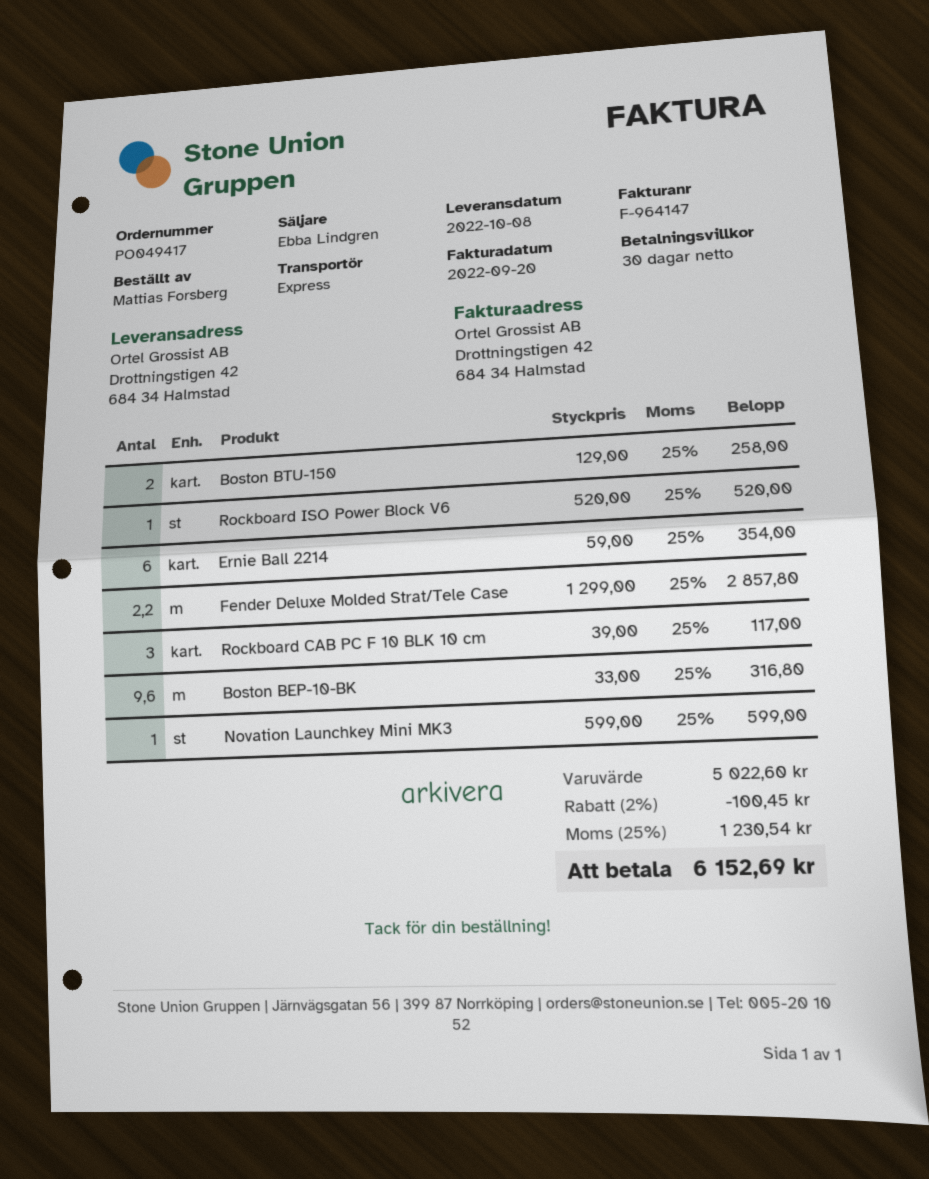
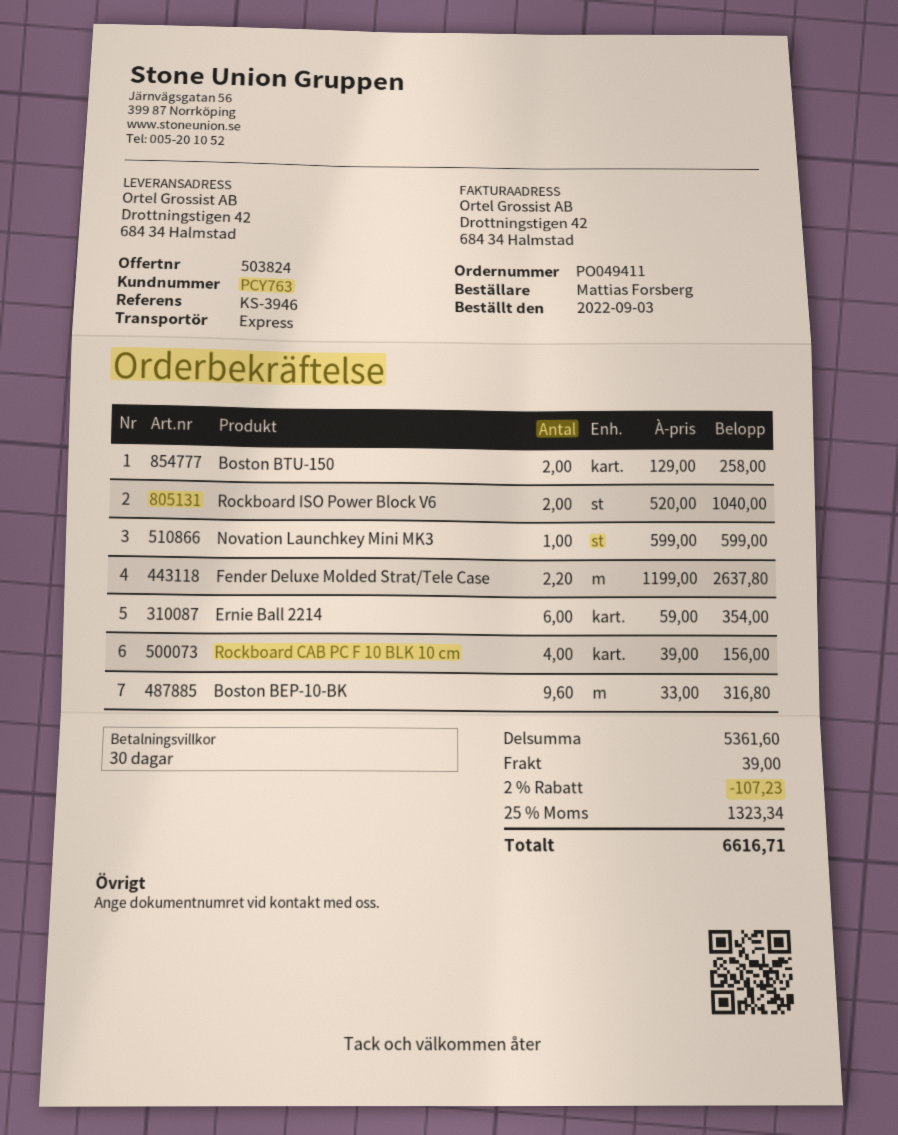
order number: PO049417 -> PO049411
Rockboard ISO Power Block V6: 1 x 520.00 = 520.00 -> 2 x 520.00 = 1040.00
Fender Deluxe Molded Strat/Tele Case: 2.2 x 1299.00 = 2857.80 -> 2.2 x 1199.00 = 2637.80
Rockboard CAB PC F 10 BLK 10 cm: 3 x 39.00 = 117.00 -> 4 x 39.00 = 156.00
subtotal: 5022.60 -> 5361.60
discount: 2% = 100.45 -> 2% = 107.23
shipping: none -> 39.00
tax: 25% = 1230.54 -> 25% = 1323.34
total: 6152.69 -> 6616.71

